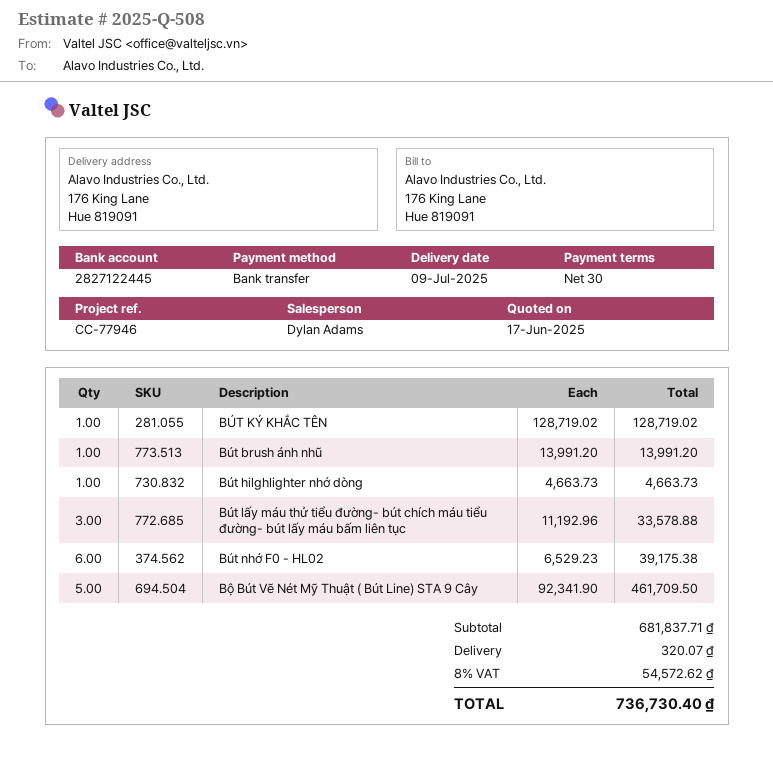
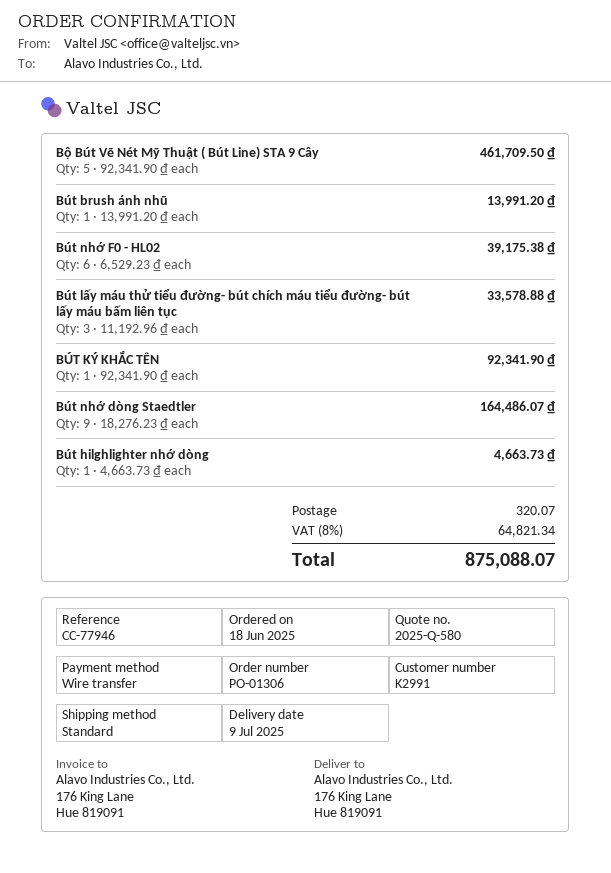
quote number: 2025-Q-508 -> 2025-Q-580
BÚT KÝ KHẮC TÊN: 1 x 128719.02 = 128719.02 -> 1 x 92341.90 = 92341.90
Bút nhớ dòng Staedtler: none -> 9 x 18276.23 = 164486.07
tax: 8% = 54572.62 -> 8% = 64821.34
total: 736730.40 -> 875088.07

